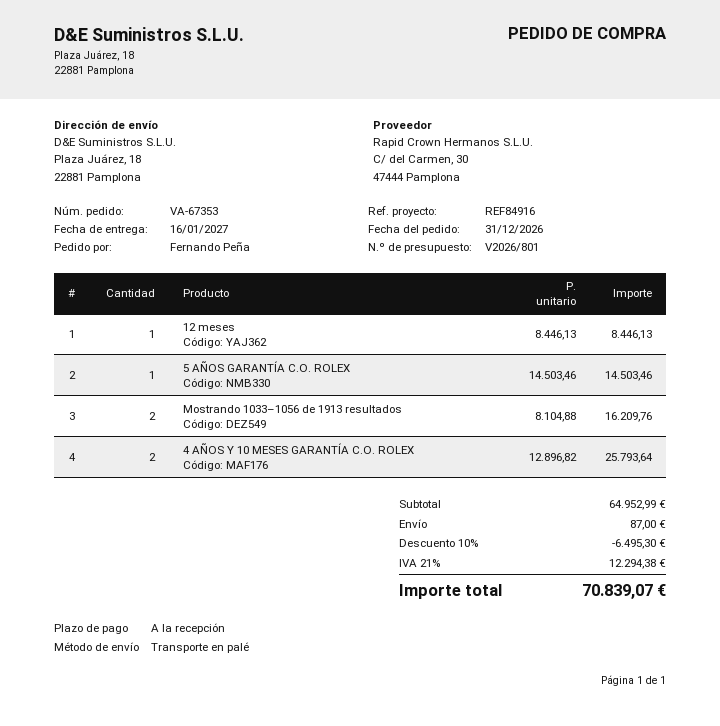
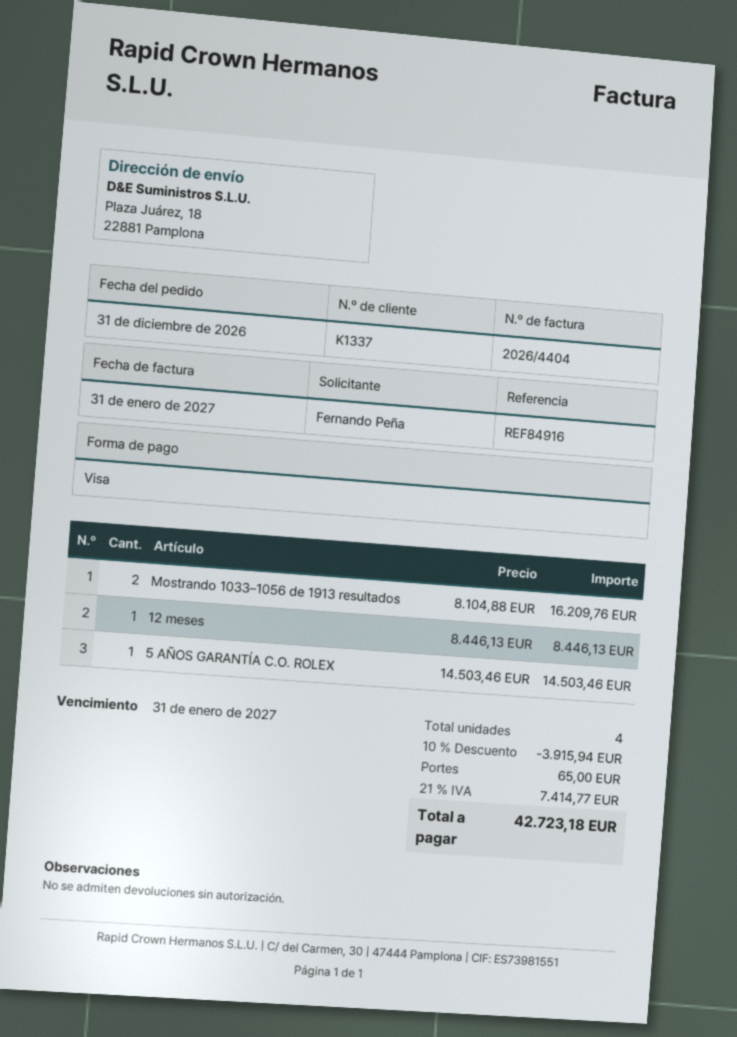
4 AÑOS Y 10 MESES GARANTÍA C.O. ROLEX: 2 x 12896.82 = 25793.64 -> none
discount: 10% = 6495.30 -> 10% = 3915.94
shipping: 87.00 -> 65.00
tax: 21% = 12294.38 -> 21% = 7414.77
total: 70839.07 -> 42723.18

